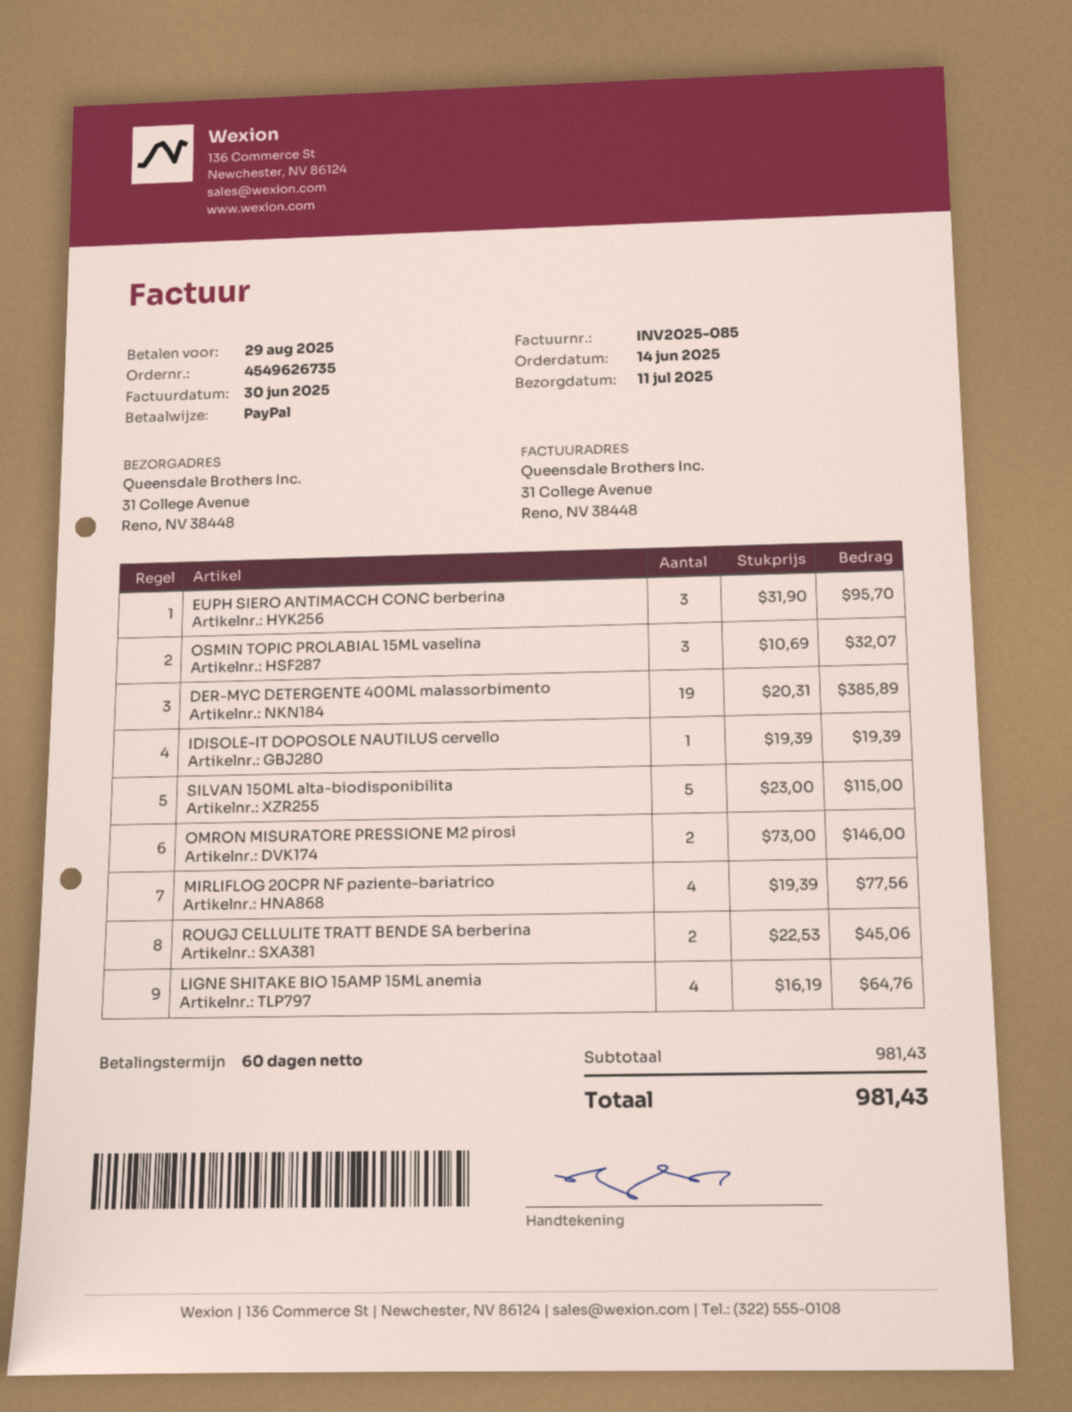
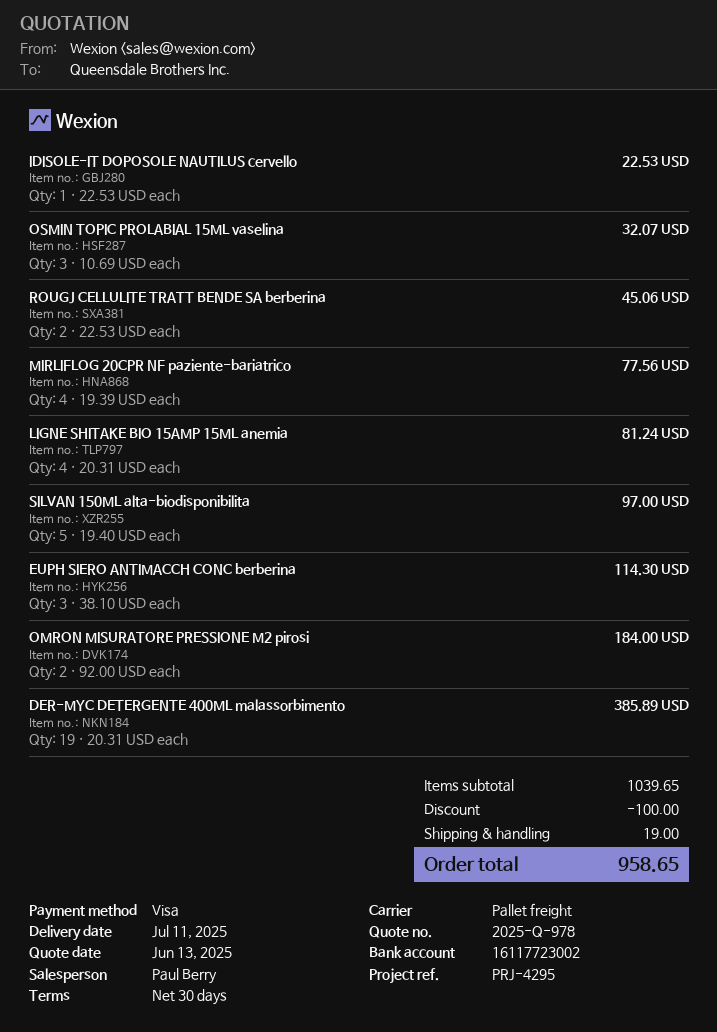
payment terms: 60 days -> 30 days
payment method: PayPal -> Visa
EUPH SIERO ANTIMACCH CONC berberina: 3 x 31.90 = 95.70 -> 3 x 38.10 = 114.30
IDISOLE-IT DOPOSOLE NAUTILUS cervello: 1 x 19.39 = 19.39 -> 1 x 22.53 = 22.53
SILVAN 150ML alta-biodisponibilita: 5 x 23.00 = 115.00 -> 5 x 19.40 = 97.00
OMRON MISURATORE PRESSIONE M2 pirosi: 2 x 73.00 = 146.00 -> 2 x 92.00 = 184.00
LIGNE SHITAKE BIO 15AMP 15ML anemia: 4 x 16.19 = 64.76 -> 4 x 20.31 = 81.24
subtotal: 981.43 -> 1039.65
discount: none -> 100.00
shipping: none -> 19.00
total: 981.43 -> 958.65

